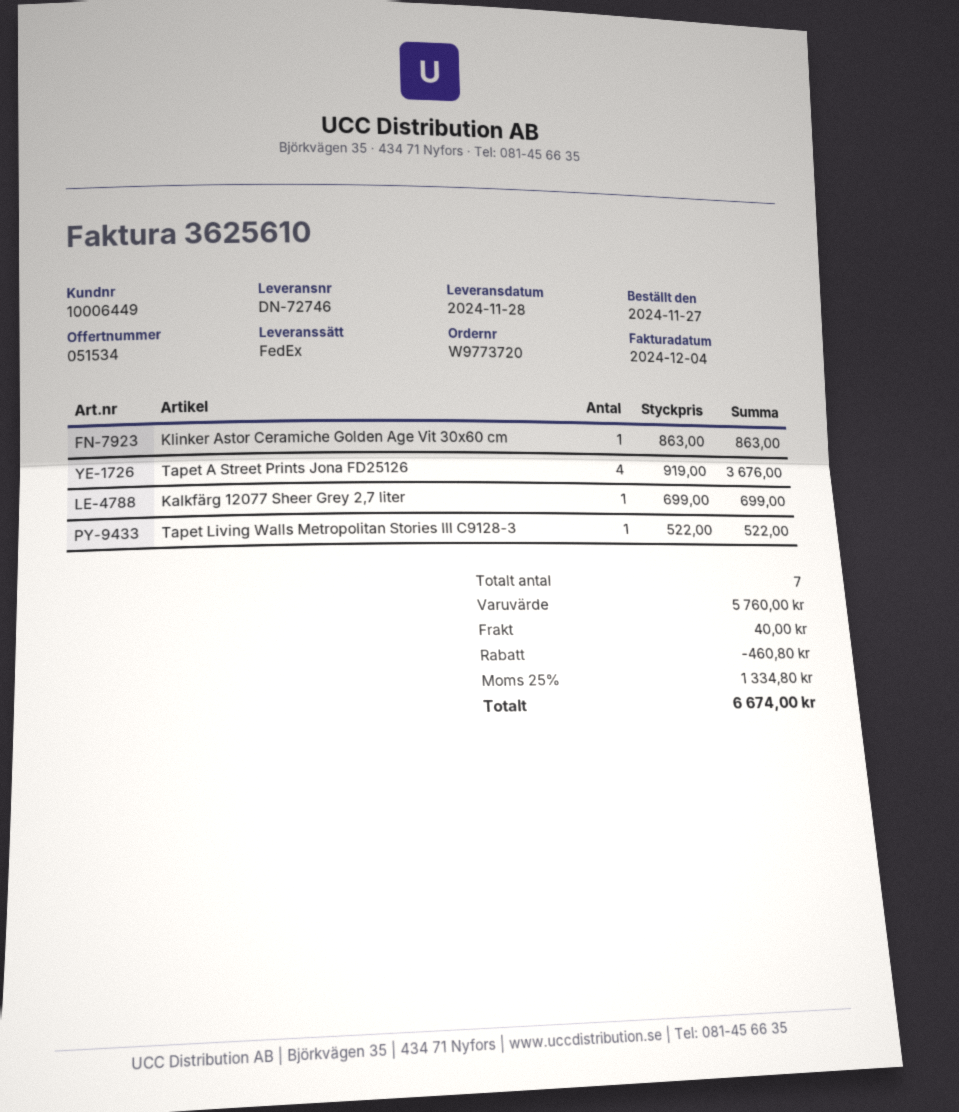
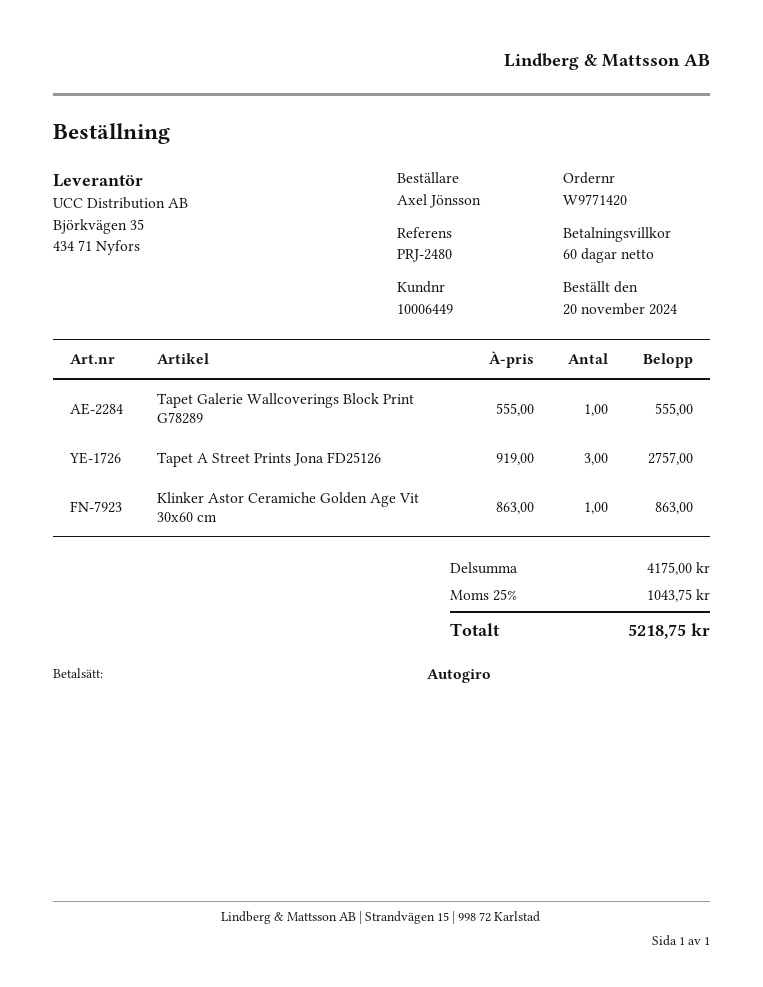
order number: W9773720 -> W9771420
order date: 2024-11-27 -> 2024-11-20
Tapet A Street Prints Jona FD25126: 4 x 919.00 = 3676.00 -> 3 x 919.00 = 2757.00
Kalkfärg 12077 Sheer Grey 2,7 liter: 1 x 699.00 = 699.00 -> none
Tapet Living Walls Metropolitan Stories III C9128-3: 1 x 522.00 = 522.00 -> none
Tapet Galerie Wallcoverings Block Print G78289: none -> 1 x 555.00 = 555.00
subtotal: 5760.00 -> 4175.00
discount: 460.80 -> none
shipping: 40.00 -> none
tax: 25% = 1334.80 -> 25% = 1043.75
total: 6674.00 -> 5218.75

